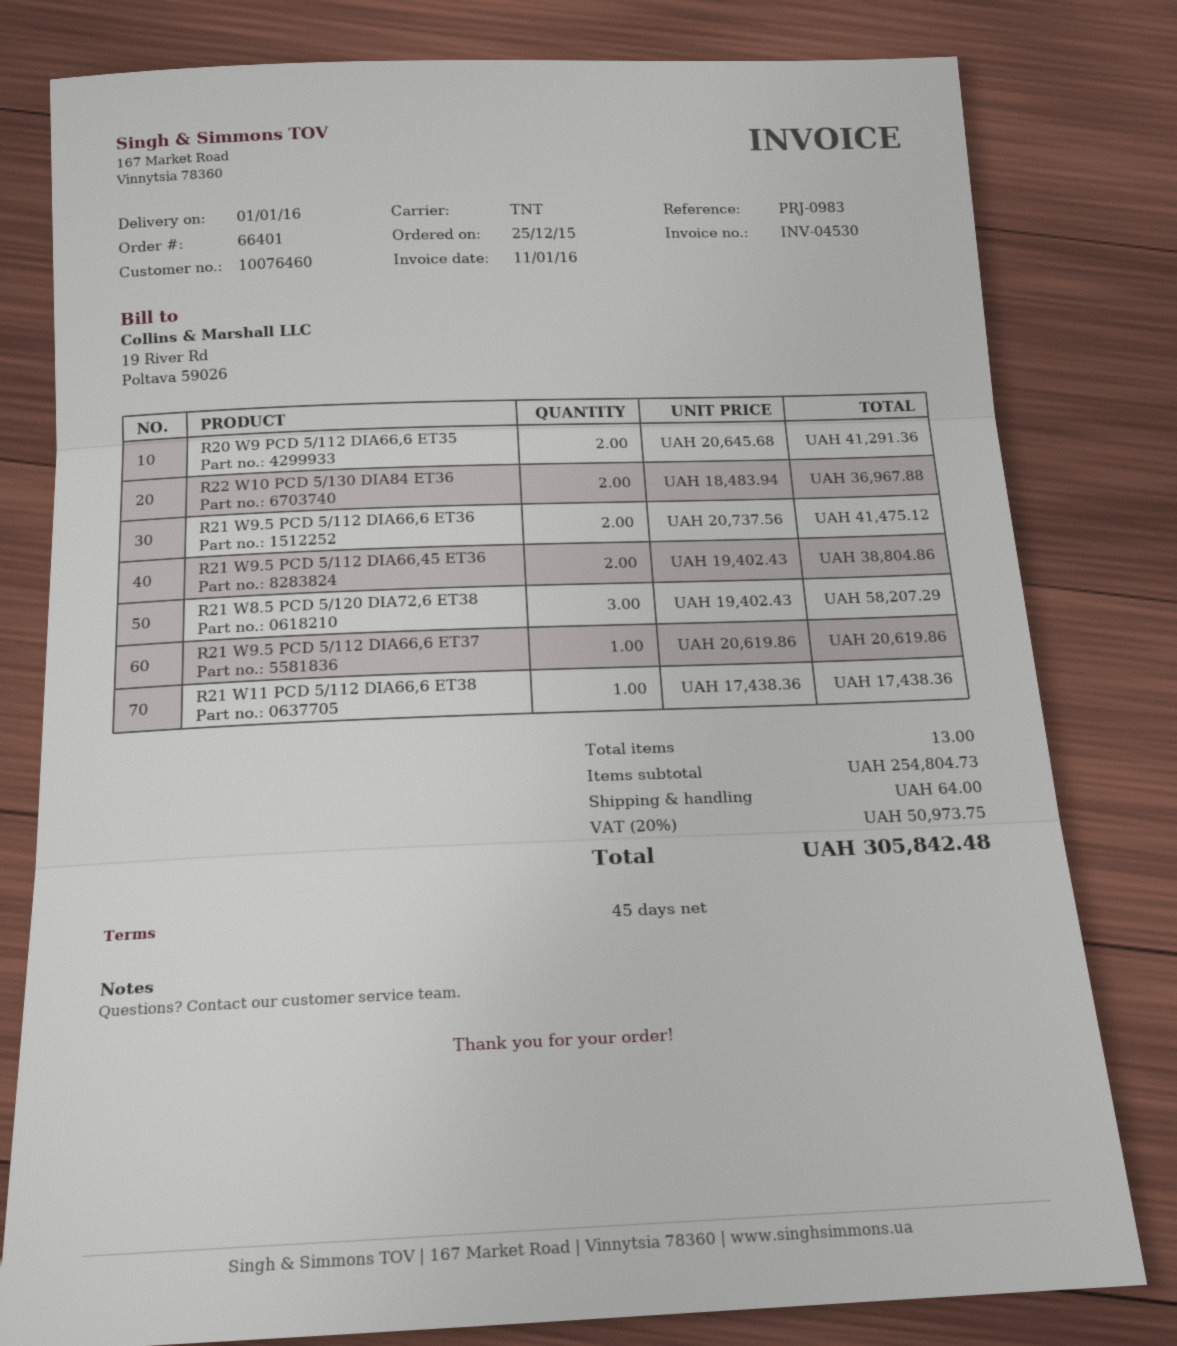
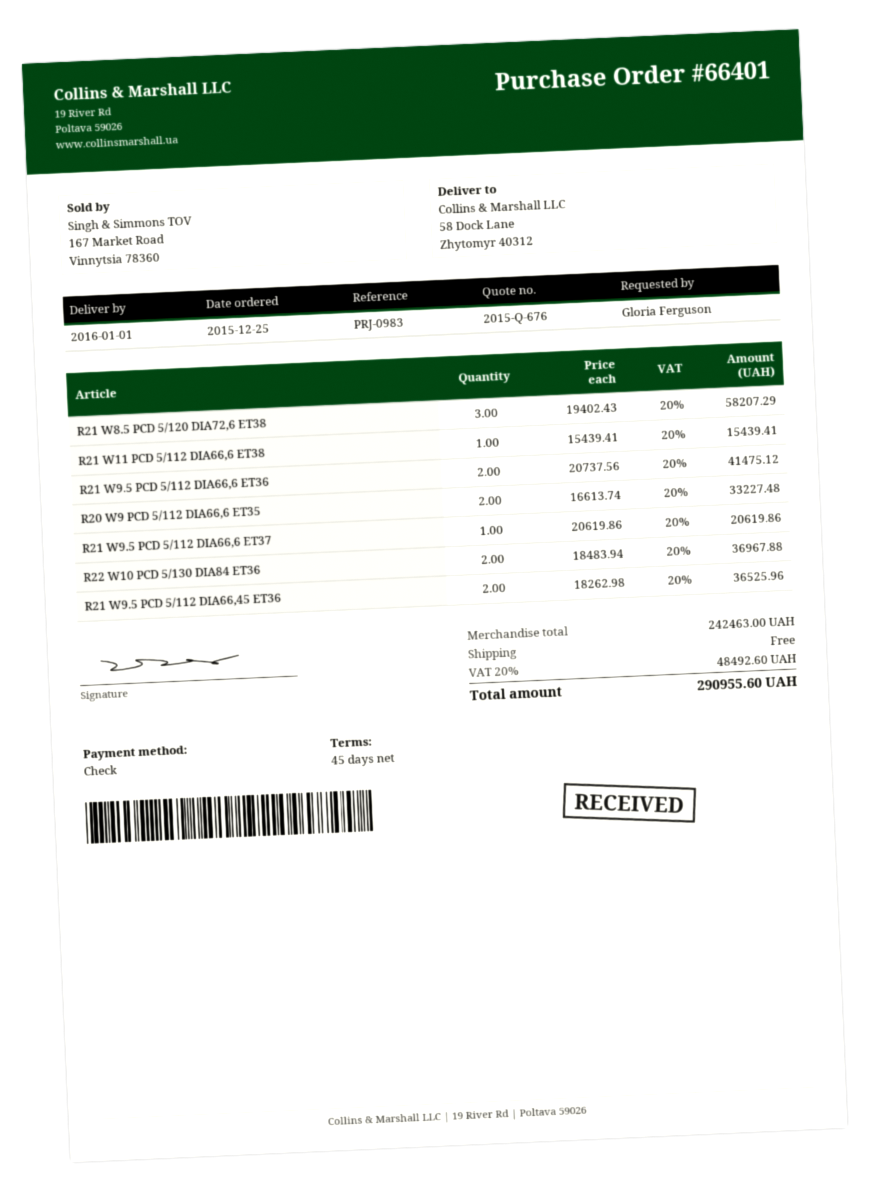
R20 W9 PCD 5/112 DIA66,6 ET35: 2 x 20645.68 = 41291.36 -> 2 x 16613.74 = 33227.48
R21 W9.5 PCD 5/112 DIA66,45 ET36: 2 x 19402.43 = 38804.86 -> 2 x 18262.98 = 36525.96
R21 W11 PCD 5/112 DIA66,6 ET38: 1 x 17438.36 = 17438.36 -> 1 x 15439.41 = 15439.41
subtotal: 254804.73 -> 242463.00
shipping: 64.00 -> 0.00
tax: 20% = 50973.75 -> 20% = 48492.60
total: 305842.48 -> 290955.60

